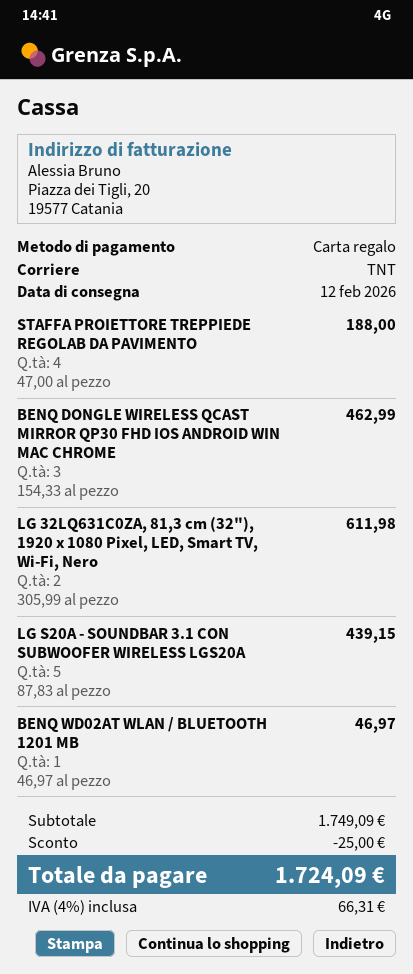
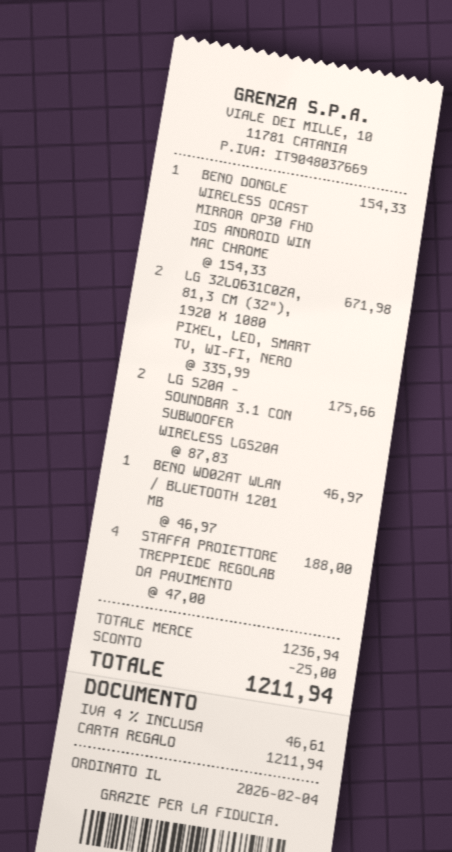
BENQ DONGLE WIRELESS QCAST MIRROR QP30 FHD IOS ANDROID WIN MAC CHROME: 3 x 154.33 = 462.99 -> 1 x 154.33 = 154.33
LG 32LQ631C0ZA, 81,3 cm (32"), 1920 x 1080 Pixel, LED, Smart TV, Wi-Fi, Nero: 2 x 305.99 = 611.98 -> 2 x 335.99 = 671.98
LG S20A - SOUNDBAR 3.1 CON SUBWOOFER WIRELESS LGS20A: 5 x 87.83 = 439.15 -> 2 x 87.83 = 175.66
subtotal: 1749.09 -> 1236.94
tax: 4% = 66.31 -> 4% = 46.61
total: 1724.09 -> 1211.94

